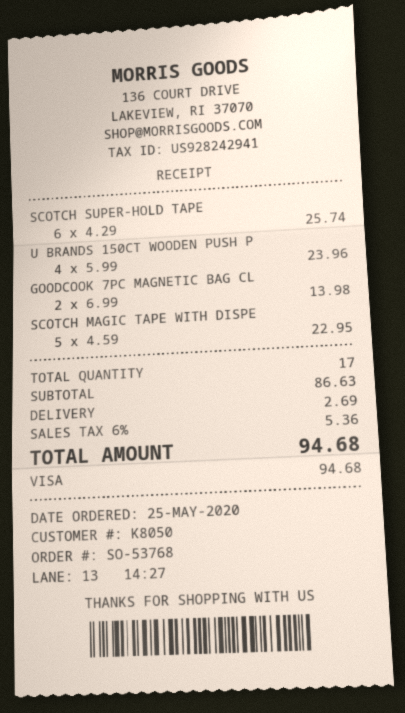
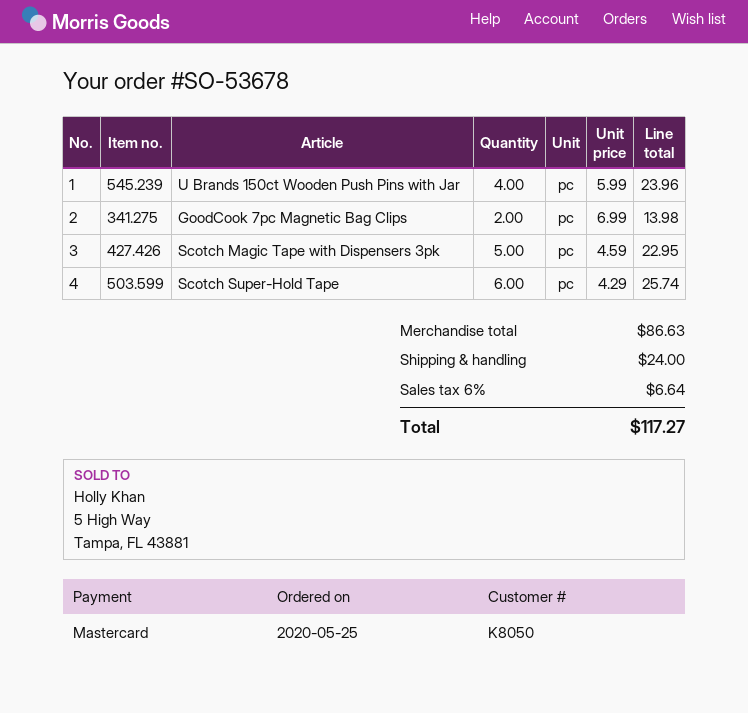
order number: SO-53768 -> SO-53678
payment method: Visa -> Mastercard
shipping: 2.69 -> 24.00
tax: 6% = 5.36 -> 6% = 6.64
total: 94.68 -> 117.27

